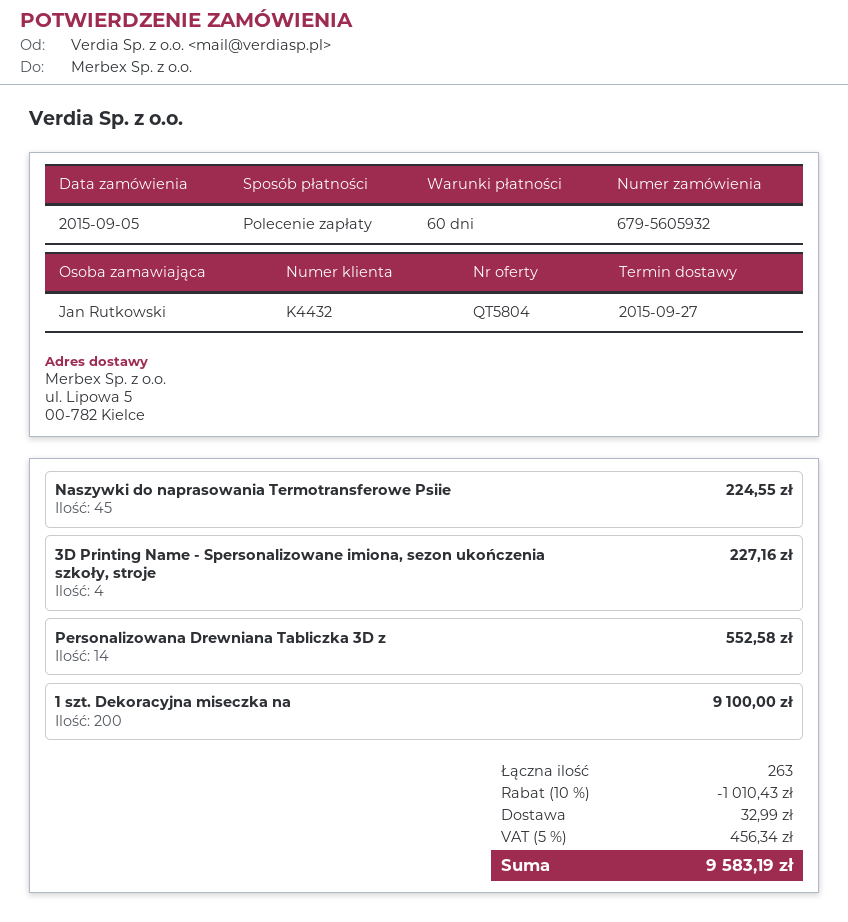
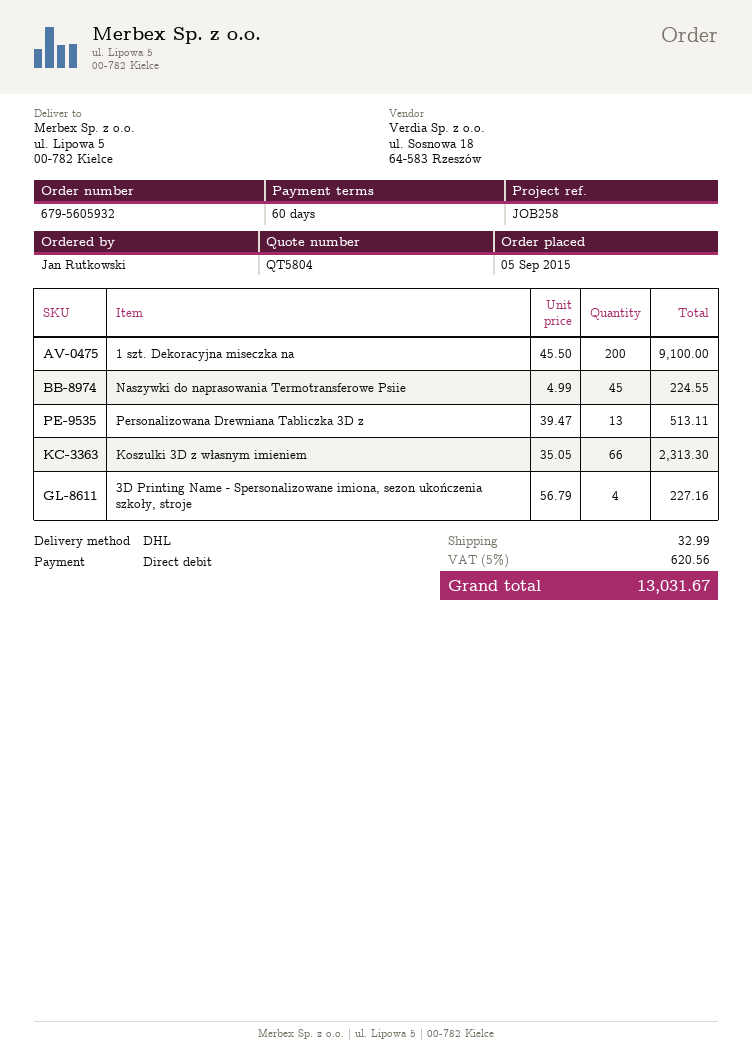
Personalizowana Drewniana Tabliczka 3D z: 14 for 552.58 -> 13 for 513.11
Koszulki 3D z własnym imieniem: none -> 66 for 2313.30
discount: 10% = 1010.43 -> none
tax: 5% = 456.34 -> 5% = 620.56
total: 9583.19 -> 13031.67

